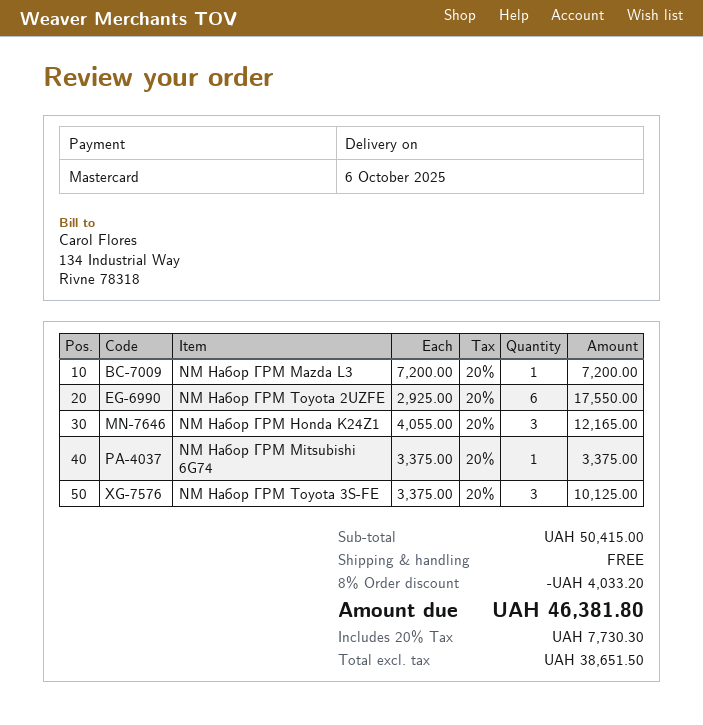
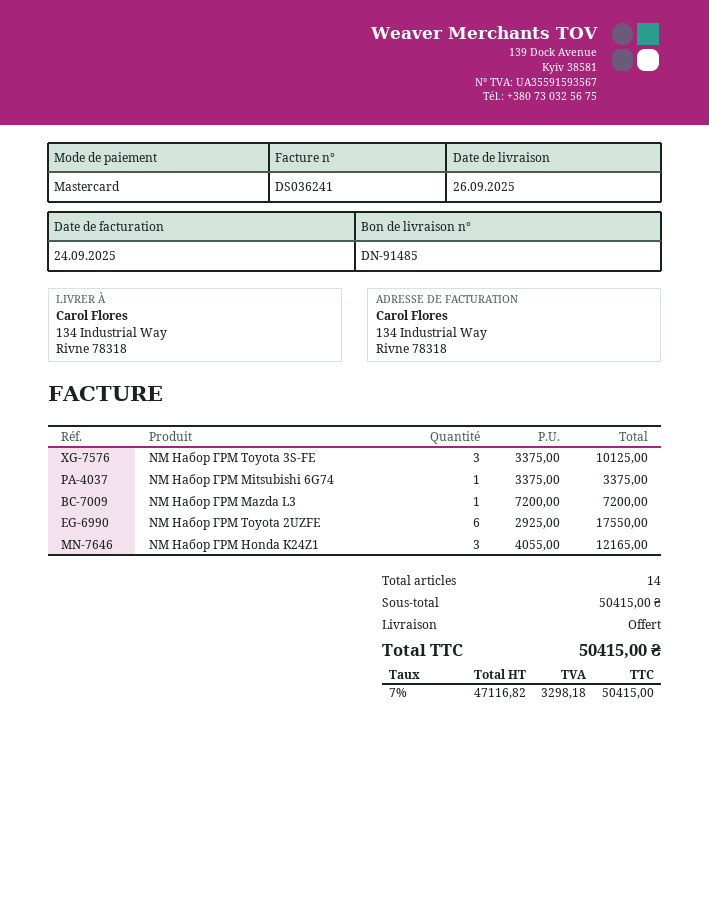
delivery date: 2025-10-06 -> 2025-09-26
discount: 8% = 4033.20 -> none
net: 38651.50 -> 47116.82
tax: 20% = 7730.30 -> 7% = 3298.18
total: 46381.80 -> 50415.00

